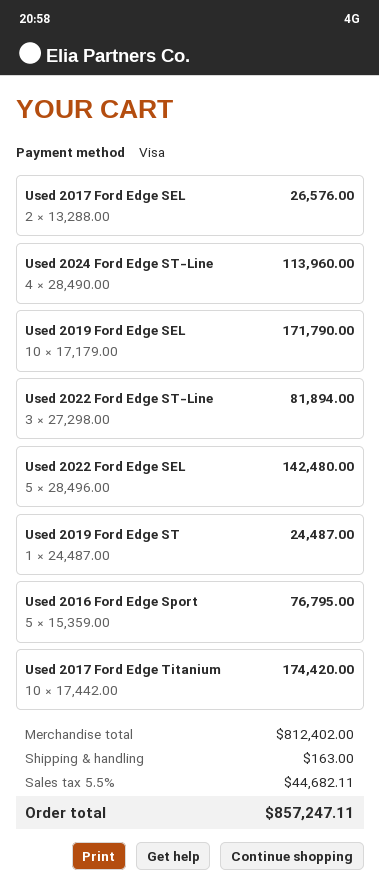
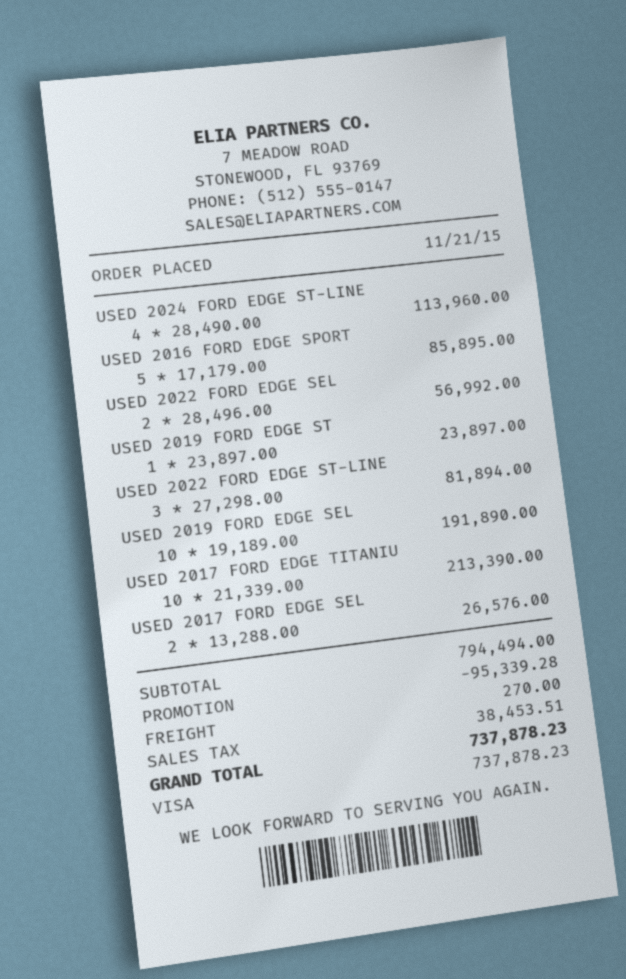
Used 2019 Ford Edge SEL: 10 x 17179.00 = 171790.00 -> 10 x 19189.00 = 191890.00
Used 2022 Ford Edge SEL: 5 x 28496.00 = 142480.00 -> 2 x 28496.00 = 56992.00
Used 2019 Ford Edge ST: 1 x 24487.00 = 24487.00 -> 1 x 23897.00 = 23897.00
Used 2016 Ford Edge Sport: 5 x 15359.00 = 76795.00 -> 5 x 17179.00 = 85895.00
Used 2017 Ford Edge Titanium: 10 x 17442.00 = 174420.00 -> 10 x 21339.00 = 213390.00
subtotal: 812402.00 -> 794494.00
discount: none -> 95339.28
shipping: 163.00 -> 270.00
tax: 44682.11 -> 38453.51
total: 857247.11 -> 737878.23

